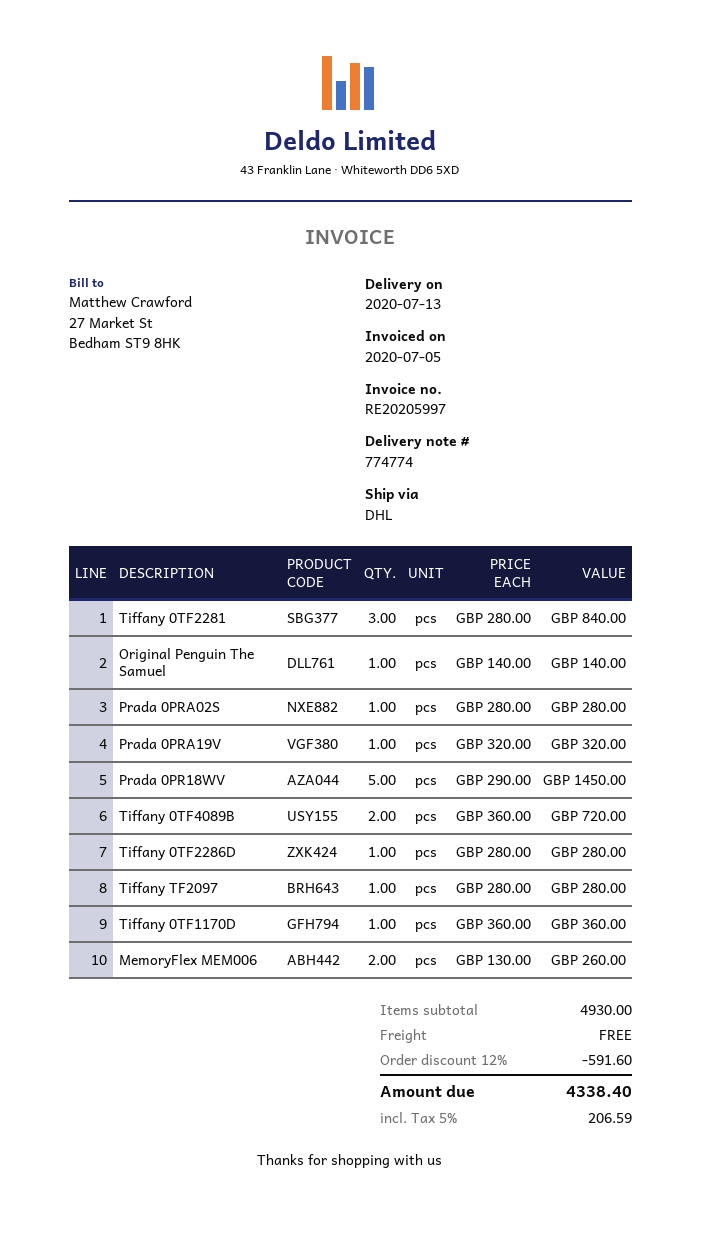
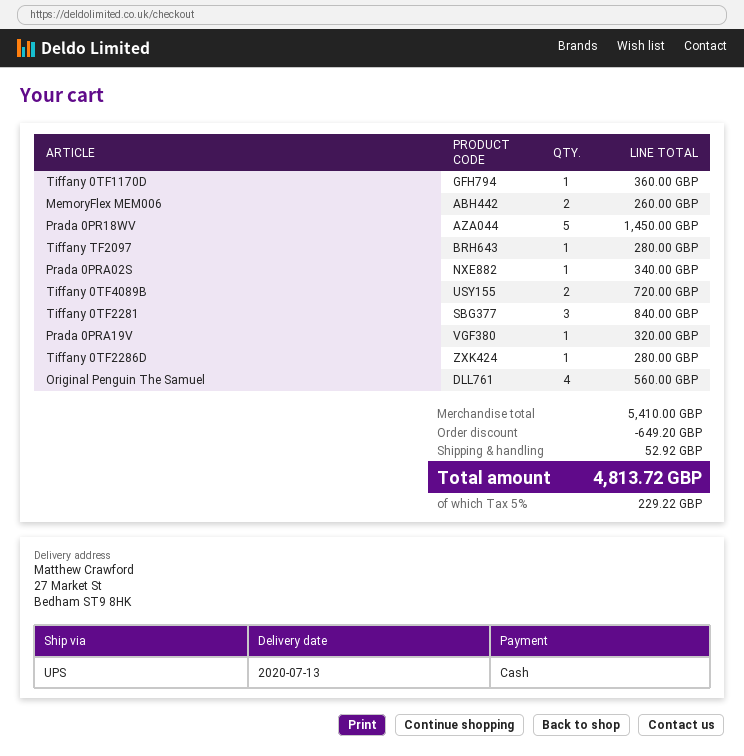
shipping method: DHL -> UPS
Original Penguin The Samuel: 1 for 140.00 -> 4 for 560.00
Prada 0PRA02S: 1 for 280.00 -> 1 for 340.00
subtotal: 4930.00 -> 5410.00
discount: 591.60 -> 649.20
shipping: 0.00 -> 52.92
tax: 5% = 206.59 -> 5% = 229.22
total: 4338.40 -> 4813.72

